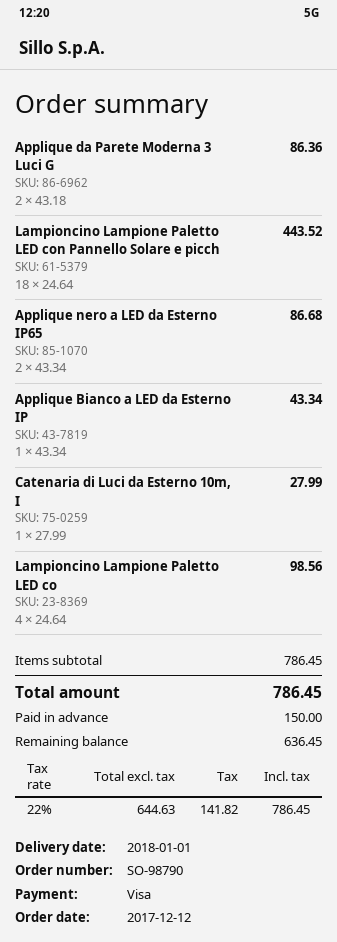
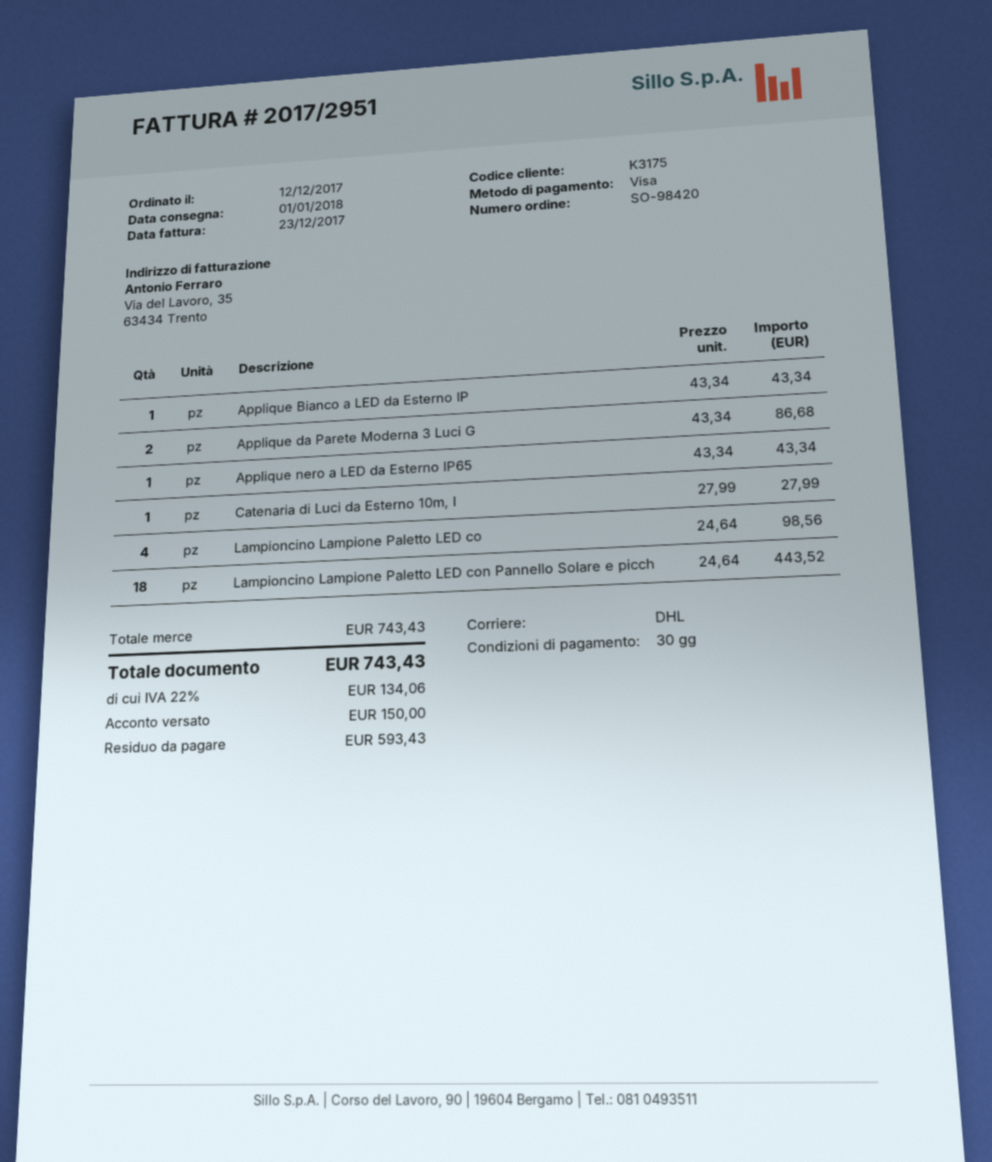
order number: SO-98790 -> SO-98420
Applique da Parete Moderna 3 Luci G: 2 x 43.18 = 86.36 -> 2 x 43.34 = 86.68
Applique nero a LED da Esterno IP65: 2 x 43.34 = 86.68 -> 1 x 43.34 = 43.34
subtotal: 786.45 -> 743.43
tax: 22% = 141.82 -> 22% = 134.06
total: 786.45 -> 743.43
balance: 636.45 -> 593.43

